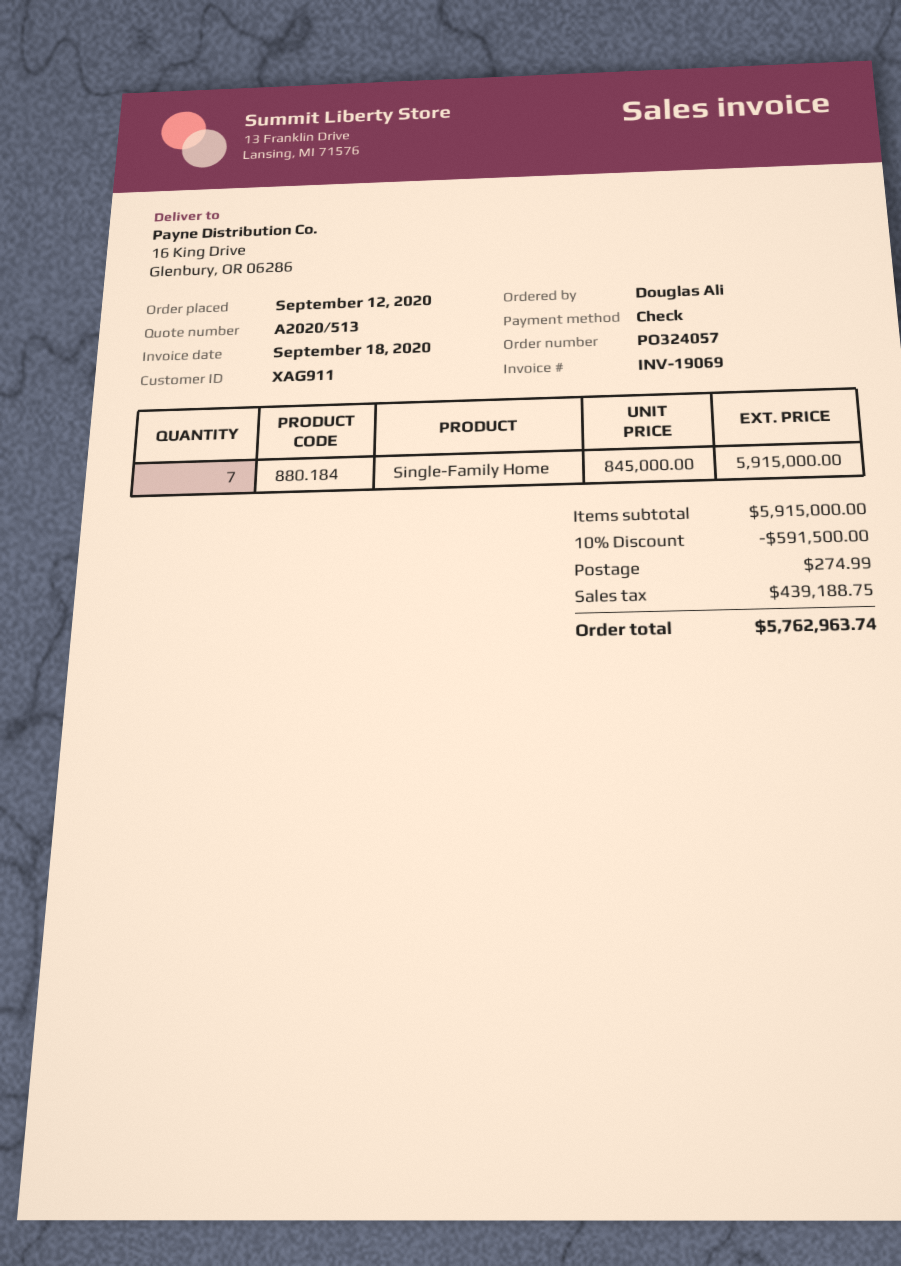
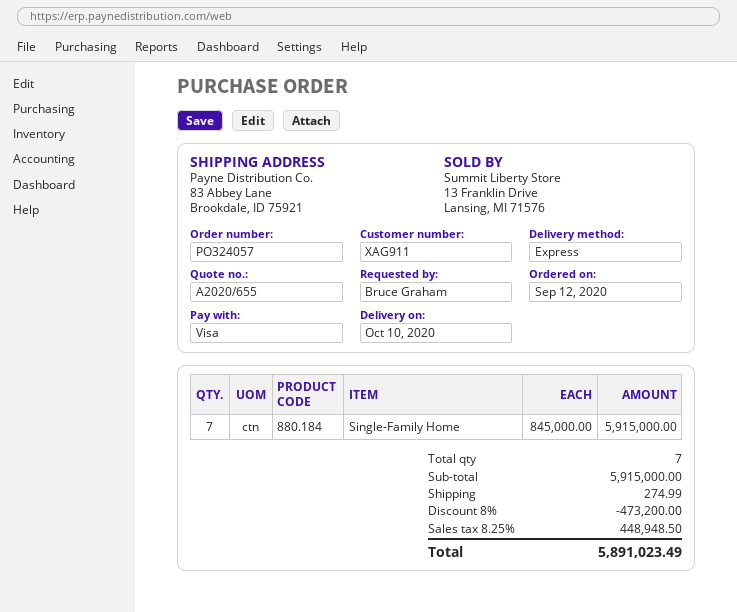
quote number: A2020/513 -> A2020/655
ordered by: Douglas Ali -> Bruce Graham
payment method: cheque -> Visa
ship to: 16 King Drive, Glenbury, OR 06286 -> 83 Abbey Lane, Brookdale, ID 75921
discount: 10% = 591500.00 -> 8% = 473200.00
tax: 439188.75 -> 448948.50
total: 5762963.74 -> 5891023.49

